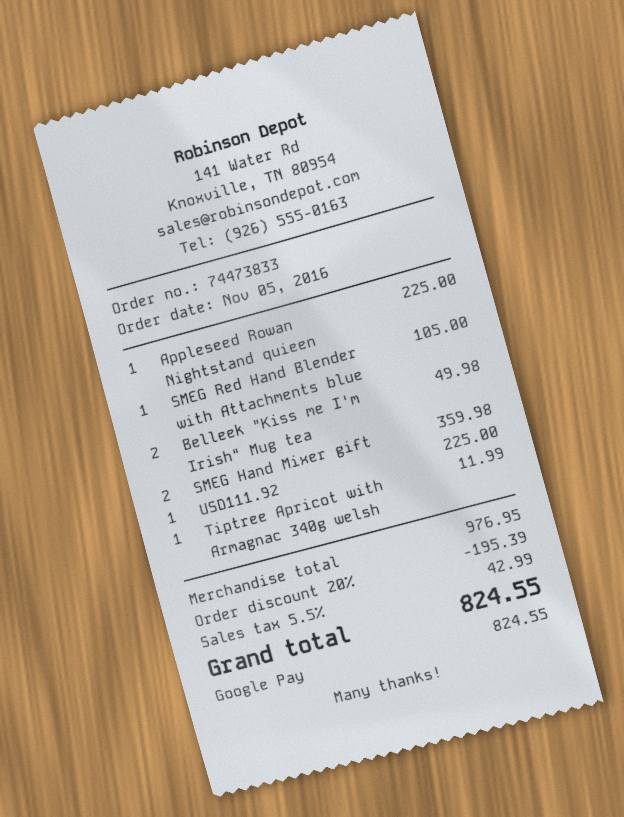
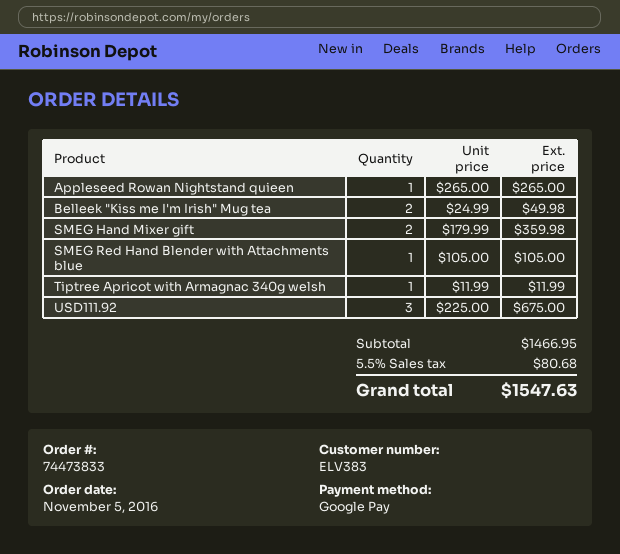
Appleseed Rowan Nightstand quieen: 1 for 225.00 -> 1 for 265.00
USD111.92: 1 for 225.00 -> 3 for 675.00
subtotal: 976.95 -> 1466.95
discount: 20% = 195.39 -> none
tax: 5.5% = 42.99 -> 5.5% = 80.68
total: 824.55 -> 1547.63

